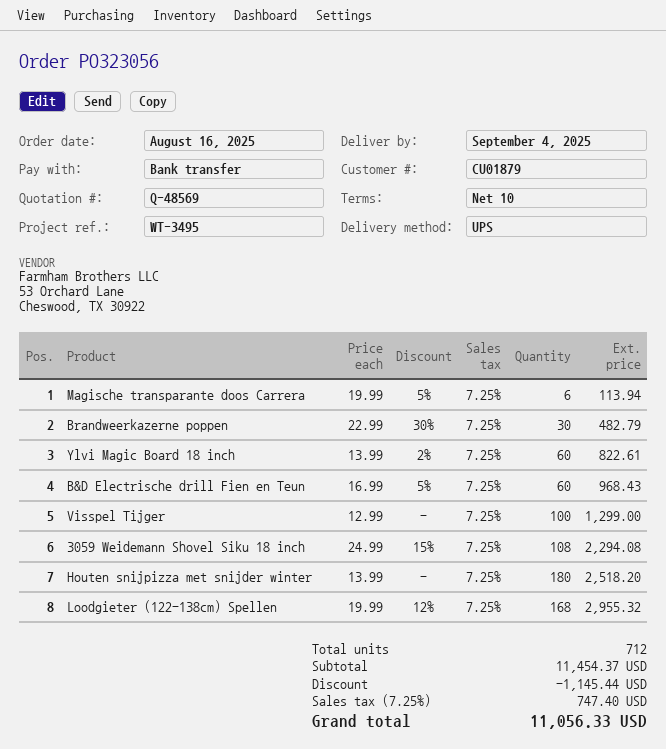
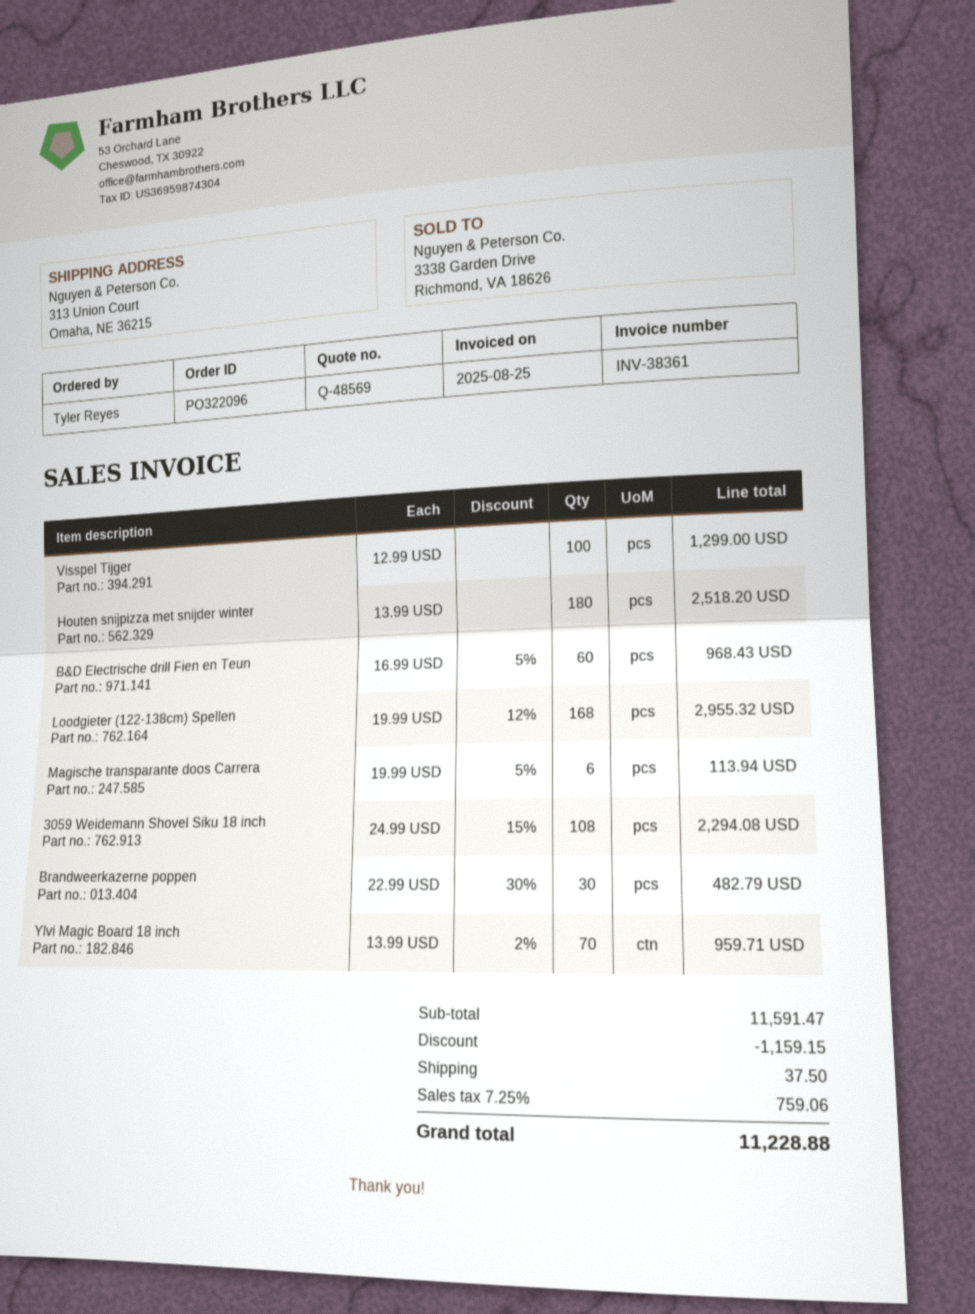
order number: PO323056 -> PO322096
Ylvi Magic Board 18 inch: 60 x 13.99 - 2% = 822.61 -> 70 x 13.99 - 2% = 959.71
subtotal: 11454.37 -> 11591.47
discount: 1145.44 -> 1159.15
shipping: none -> 37.50
tax: 7.25% = 747.40 -> 7.25% = 759.06
total: 11056.33 -> 11228.88

